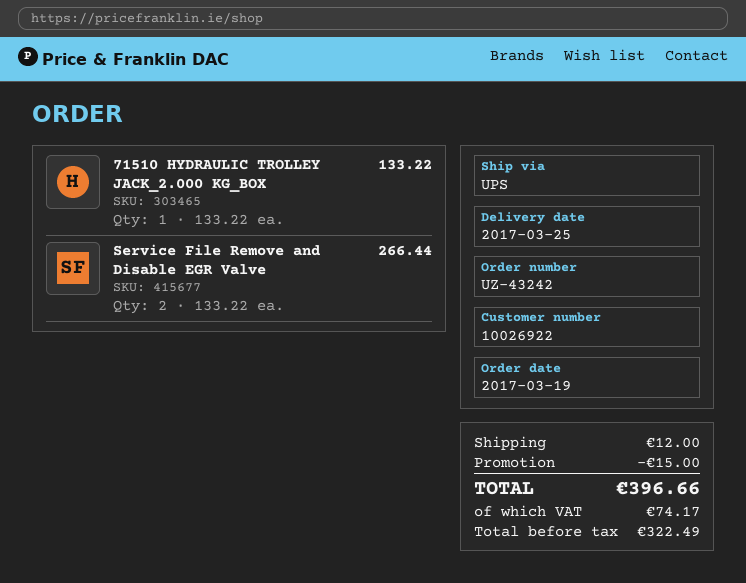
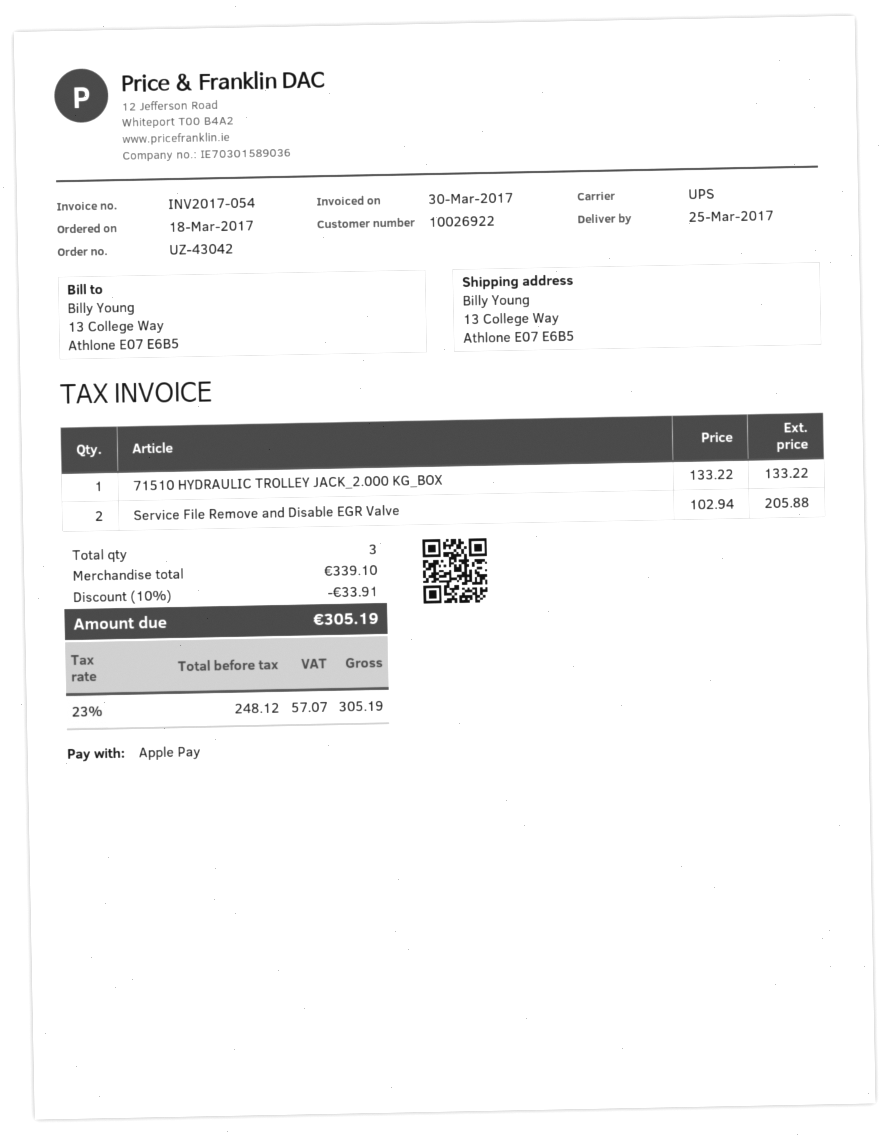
order number: UZ-43242 -> UZ-43042
order date: 2017-03-19 -> 2017-03-18
Service File Remove and Disable EGR Valve: 2 x 133.22 = 266.44 -> 2 x 102.94 = 205.88
discount: 15.00 -> 33.91
shipping: 12.00 -> none
net: 322.49 -> 248.12
tax: 74.17 -> 57.07
total: 396.66 -> 305.19

